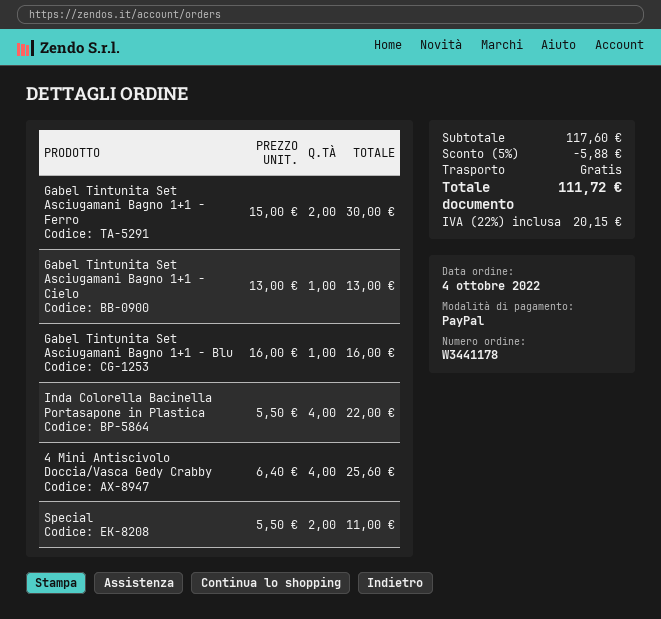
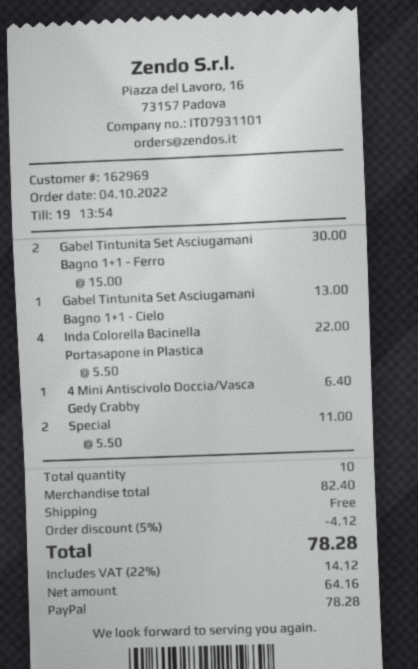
Gabel Tintunita Set Asciugamani Bagno 1+1 - Blu: 1 x 16.00 = 16.00 -> none
4 Mini Antiscivolo Doccia/Vasca Gedy Crabby: 4 x 6.40 = 25.60 -> 1 x 6.40 = 6.40
subtotal: 117.60 -> 82.40
discount: 5% = 5.88 -> 5% = 4.12
tax: 22% = 20.15 -> 22% = 14.12
total: 111.72 -> 78.28

